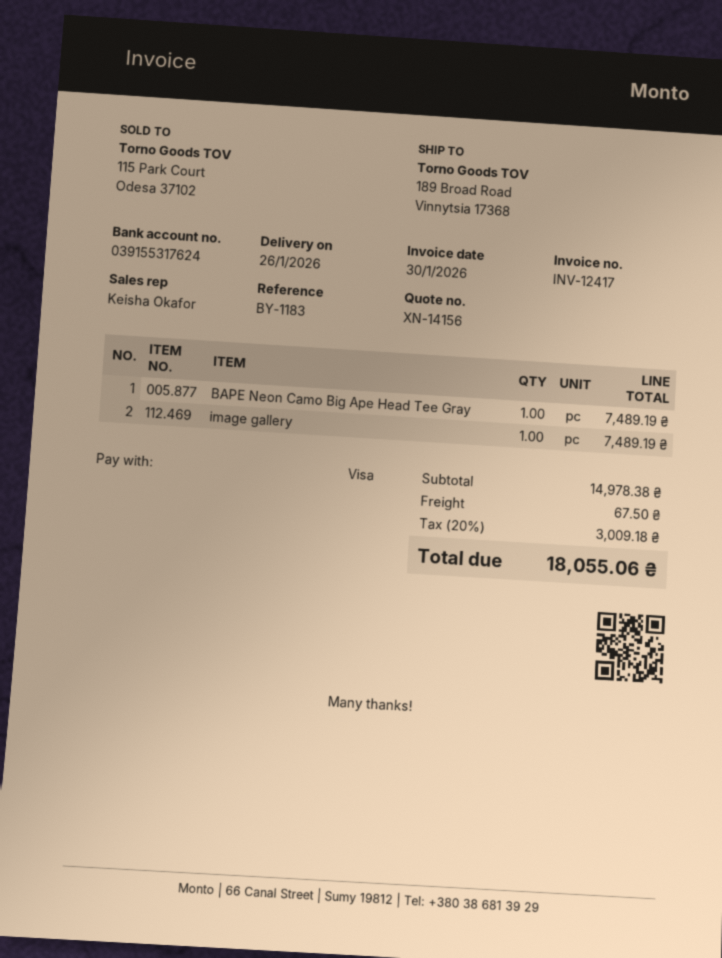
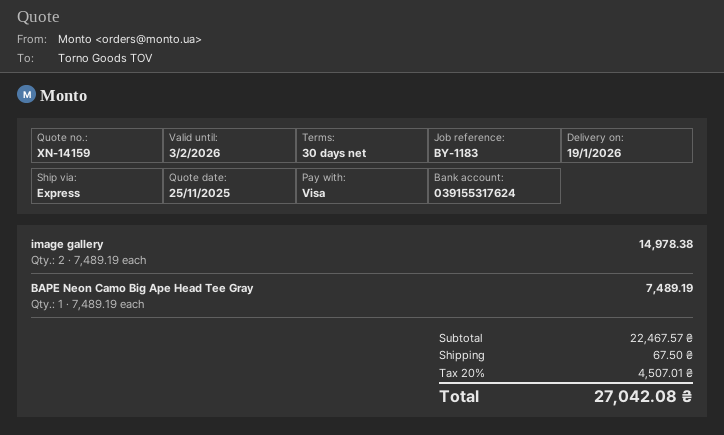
quote number: XN-14156 -> XN-14159
delivery date: 2026-01-26 -> 2026-01-19
image gallery: 1 for 7489.19 -> 2 for 14978.38
subtotal: 14978.38 -> 22467.57
tax: 20% = 3009.18 -> 20% = 4507.01
total: 18055.06 -> 27042.08

